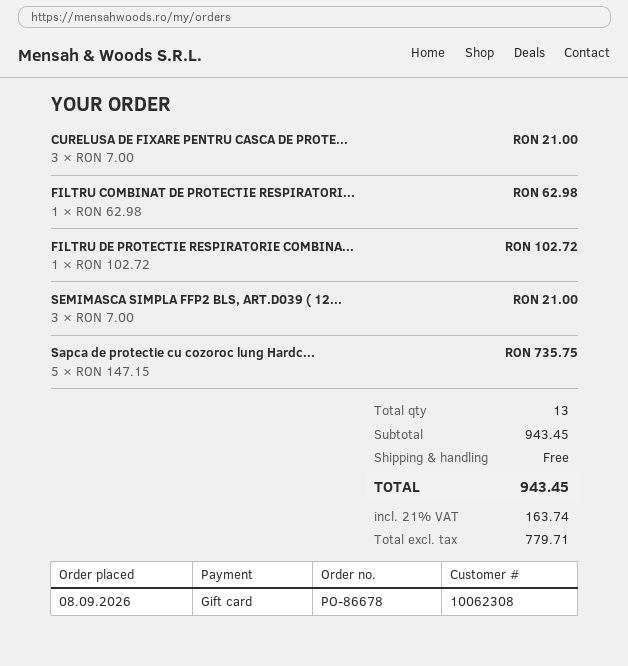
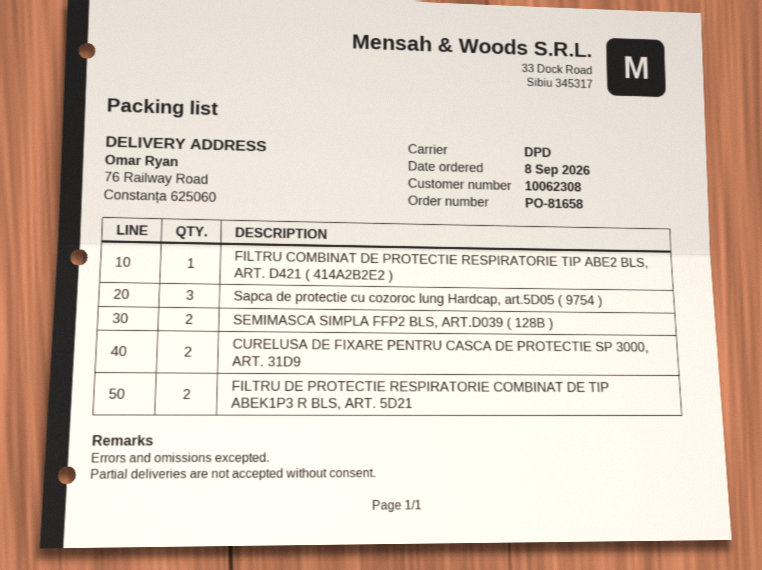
order number: PO-86678 -> PO-81658
CURELUSA DE FIXARE PENTRU CASCA DE PROTE...: 3 -> 2
FILTRU DE PROTECTIE RESPIRATORIE COMBINA...: 1 -> 2
SEMIMASCA SIMPLA FFP2 BLS, ART.D039 ( 12...: 3 -> 2
Sapca de protectie cu cozoroc lung Hardc...: 5 -> 3

